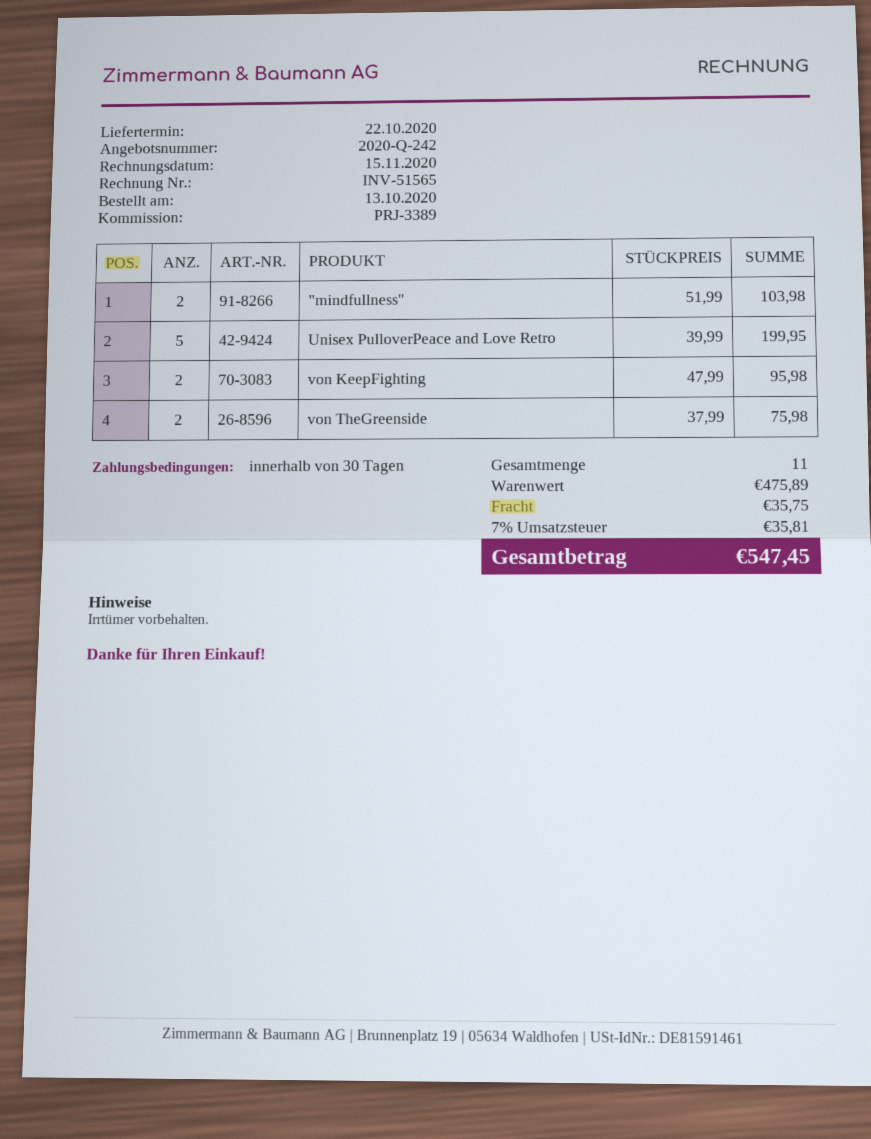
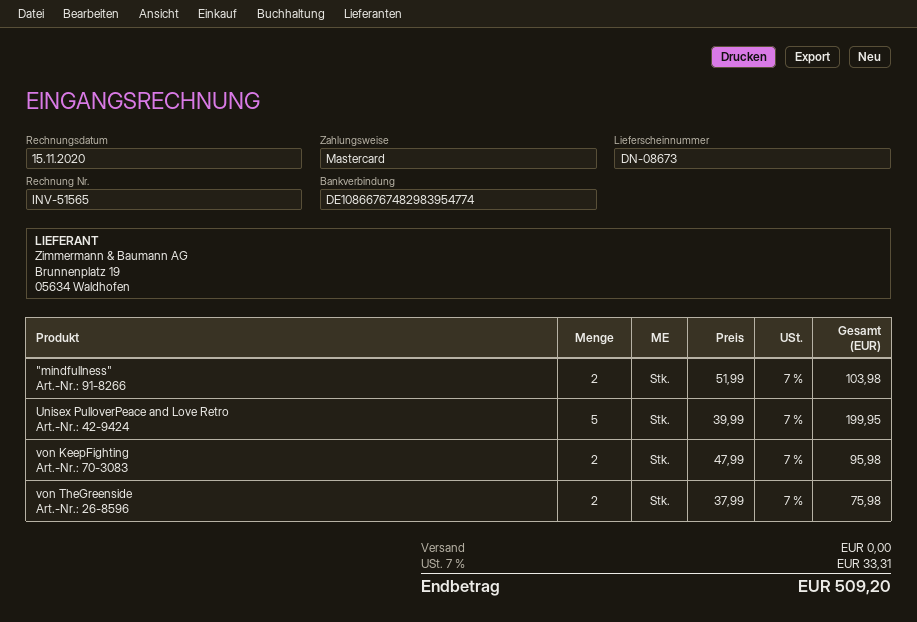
shipping: 35.75 -> 0.00
tax: 7% = 35.81 -> 7% = 33.31
total: 547.45 -> 509.20

